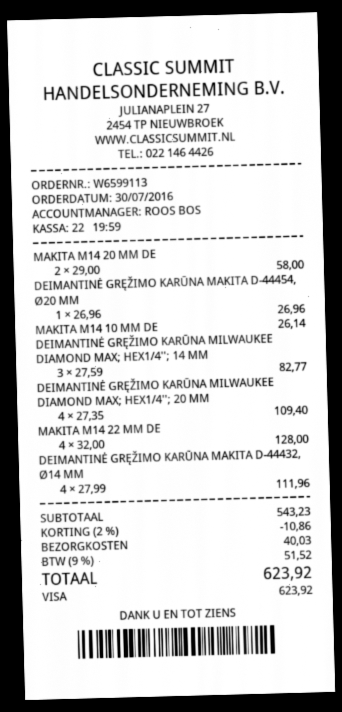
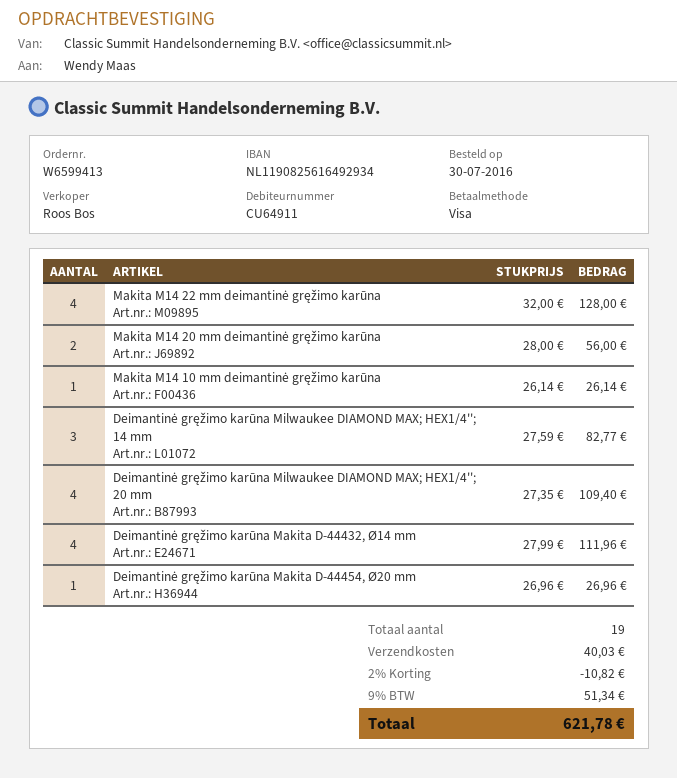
order number: W6599113 -> W6599413
MAKITA M14 20 MM DE: 2 x 29.00 = 58.00 -> 2 x 28.00 = 56.00
discount: 2% = 10.86 -> 2% = 10.82
tax: 9% = 51.52 -> 9% = 51.34
total: 623.92 -> 621.78

